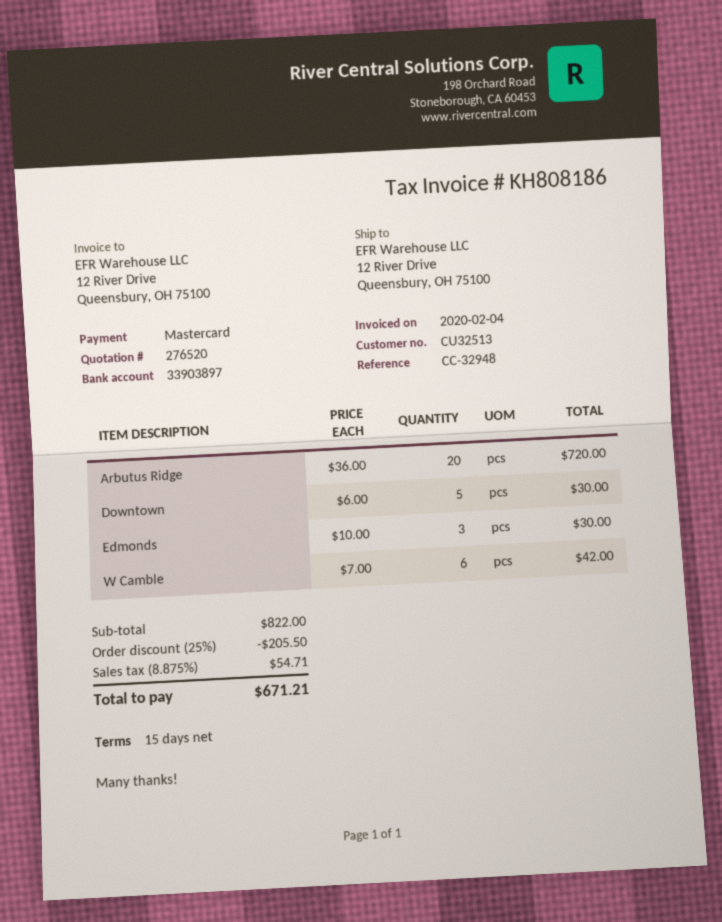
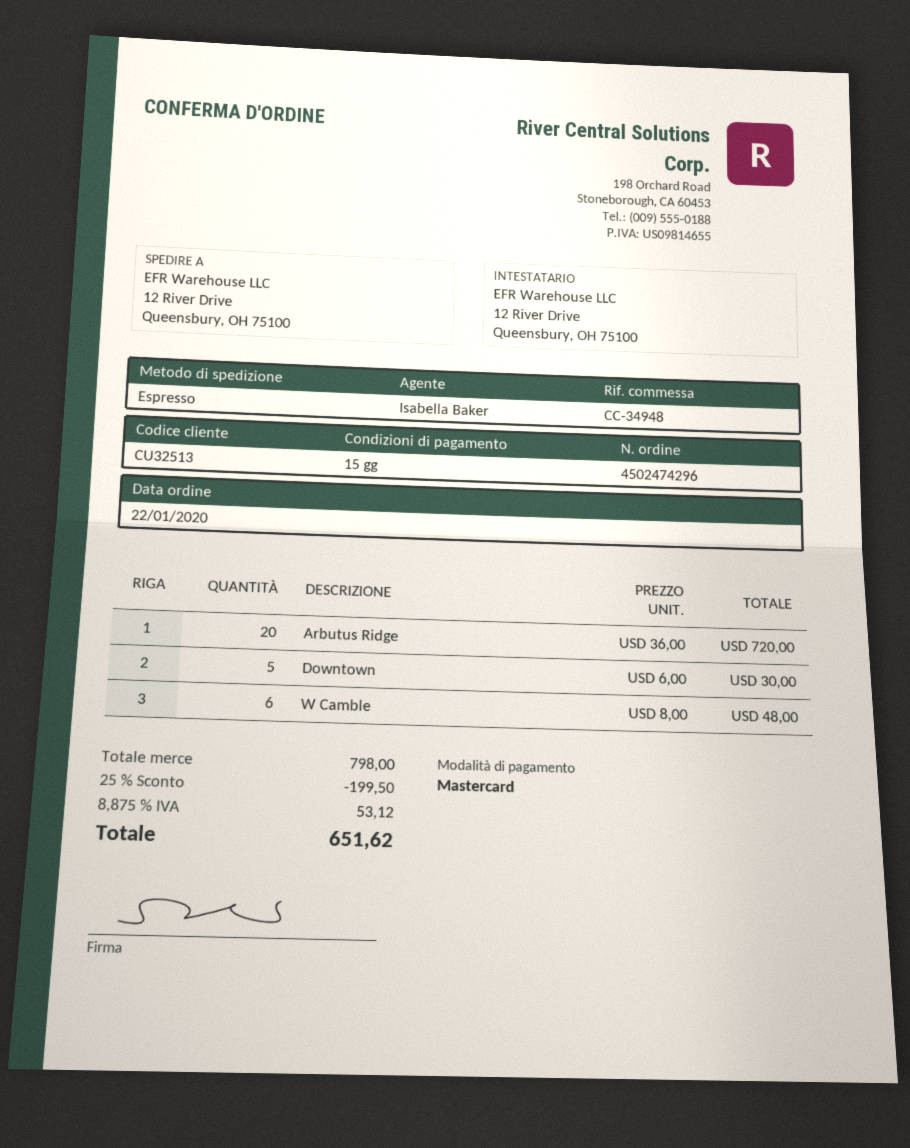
reference: CC-32948 -> CC-34948
Edmonds: 3 x 10.00 = 30.00 -> none
W Camble: 6 x 7.00 = 42.00 -> 6 x 8.00 = 48.00
subtotal: 822.00 -> 798.00
discount: 25% = 205.50 -> 25% = 199.50
tax: 8.875% = 54.71 -> 8.875% = 53.12
total: 671.21 -> 651.62

